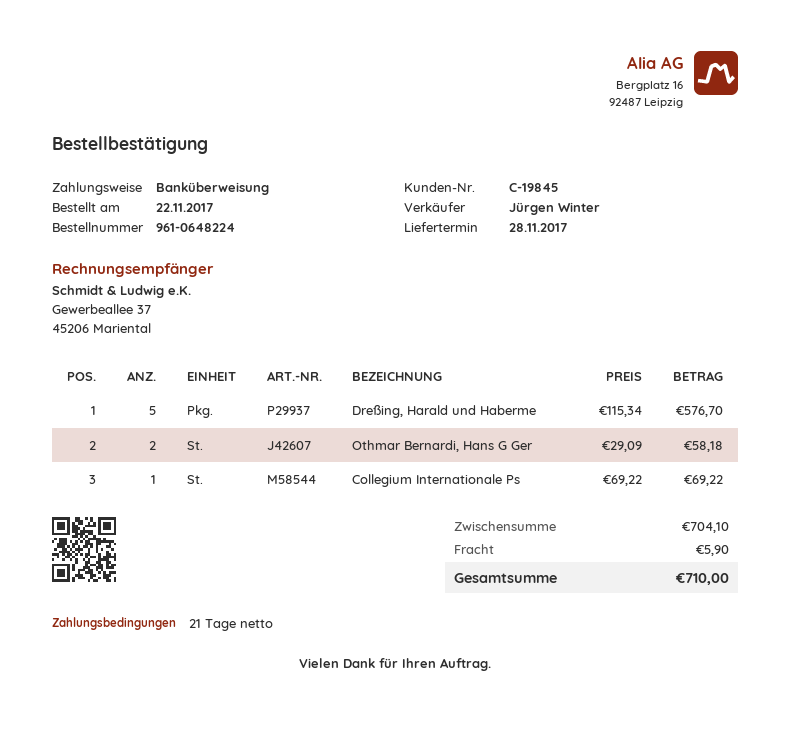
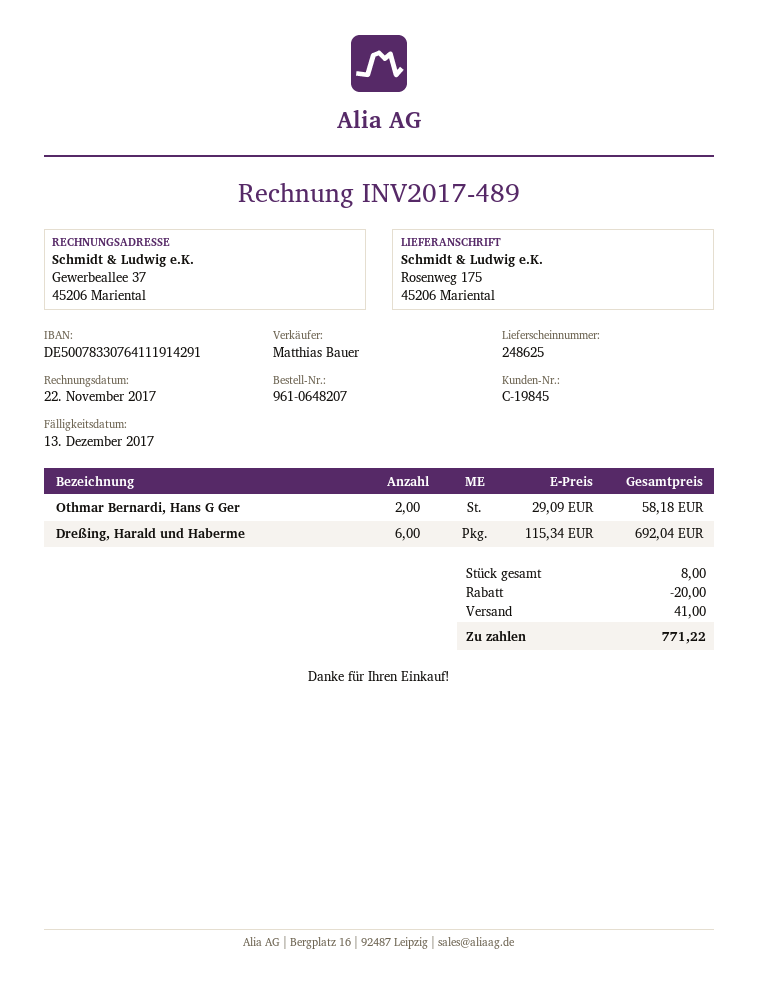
order number: 961-0648224 -> 961-0648207
sales rep: Jürgen Winter -> Matthias Bauer
Dreßing, Harald und Haberme: 5 x 115.34 = 576.70 -> 6 x 115.34 = 692.04
Collegium Internationale Ps: 1 x 69.22 = 69.22 -> none
discount: none -> 20.00
shipping: 5.90 -> 41.00
total: 710.00 -> 771.22

